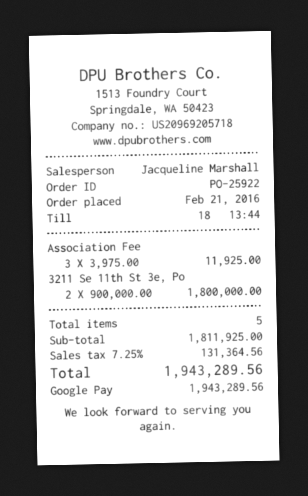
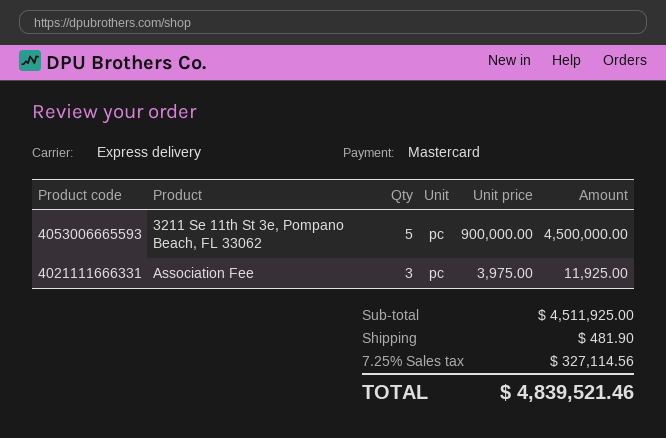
payment method: Google Pay -> Mastercard
3211 Se 11th St 3e, Po: 2 x 900000.00 = 1800000.00 -> 5 x 900000.00 = 4500000.00
subtotal: 1811925.00 -> 4511925.00
shipping: none -> 481.90
tax: 7.25% = 131364.56 -> 7.25% = 327114.56
total: 1943289.56 -> 4839521.46

